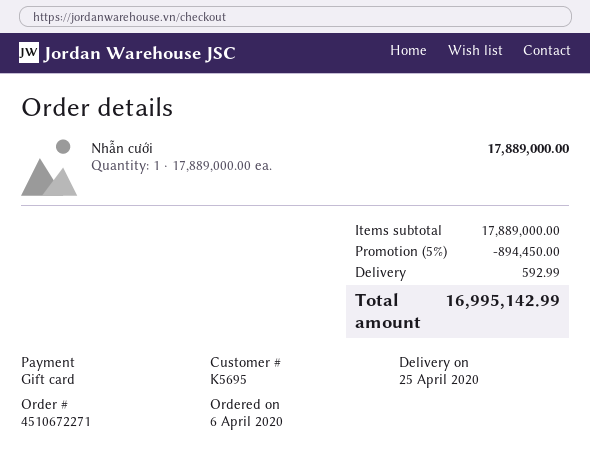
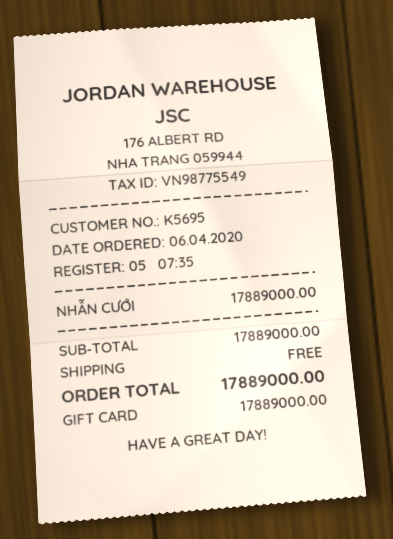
discount: 5% = 894450.00 -> none
shipping: 592.99 -> 0.00
total: 16995142.99 -> 17889000.00

